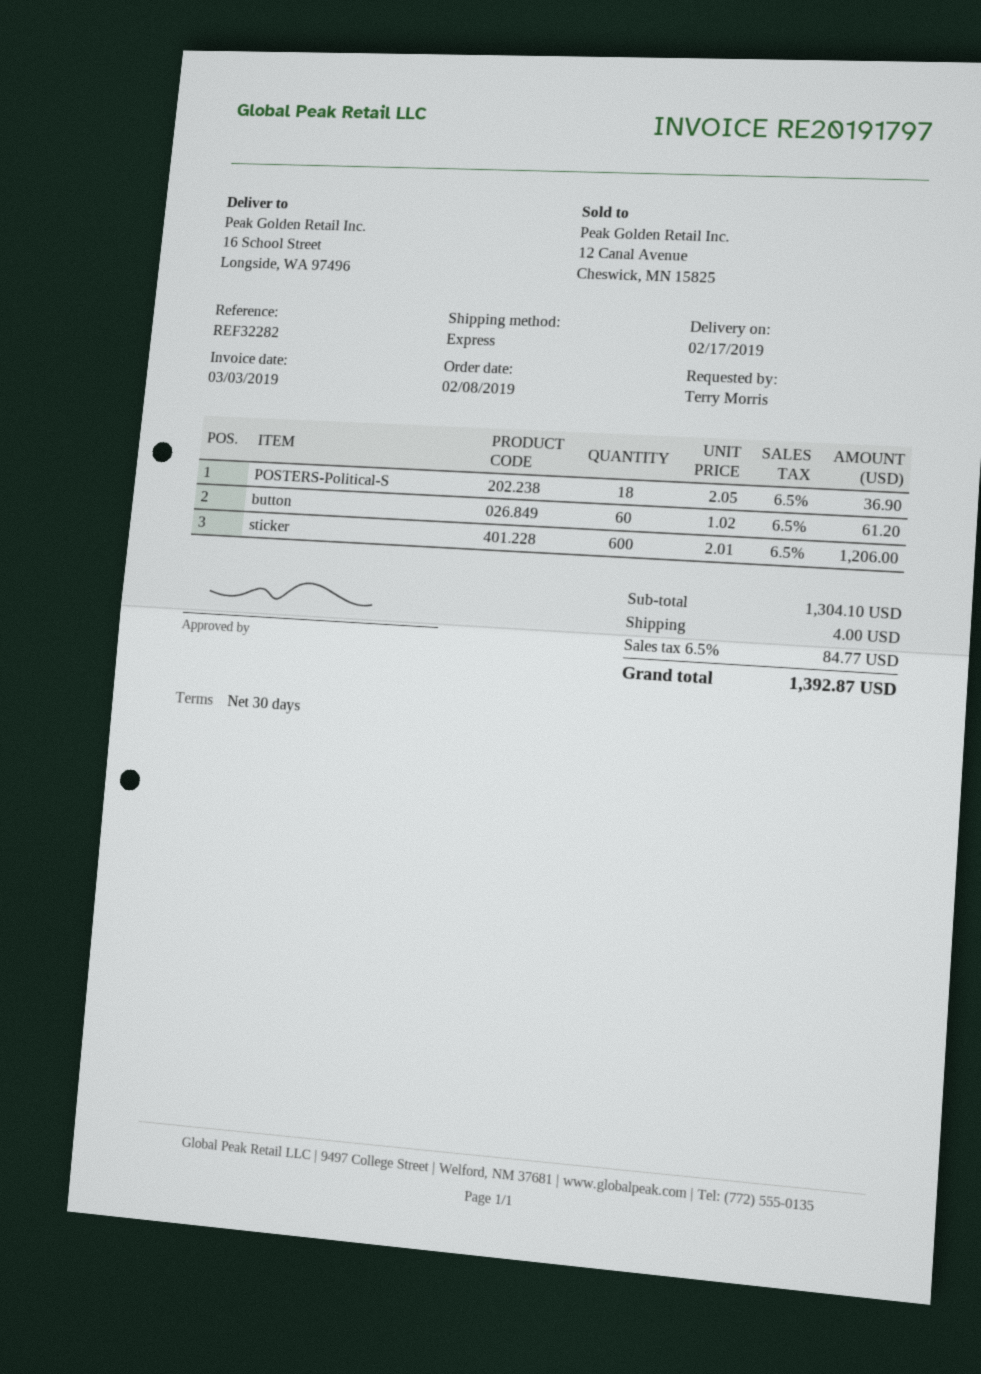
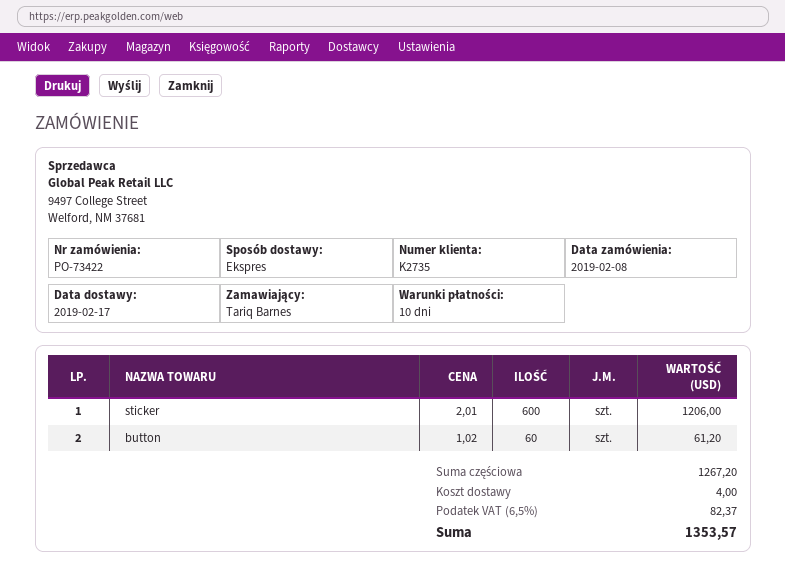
payment terms: 30 days -> 10 days
ordered by: Terry Morris -> Tariq Barnes
POSTERS-Political-S: 18 x 2.05 = 36.90 -> none
subtotal: 1304.10 -> 1267.20
tax: 6.5% = 84.77 -> 6.5% = 82.37
total: 1392.87 -> 1353.57

